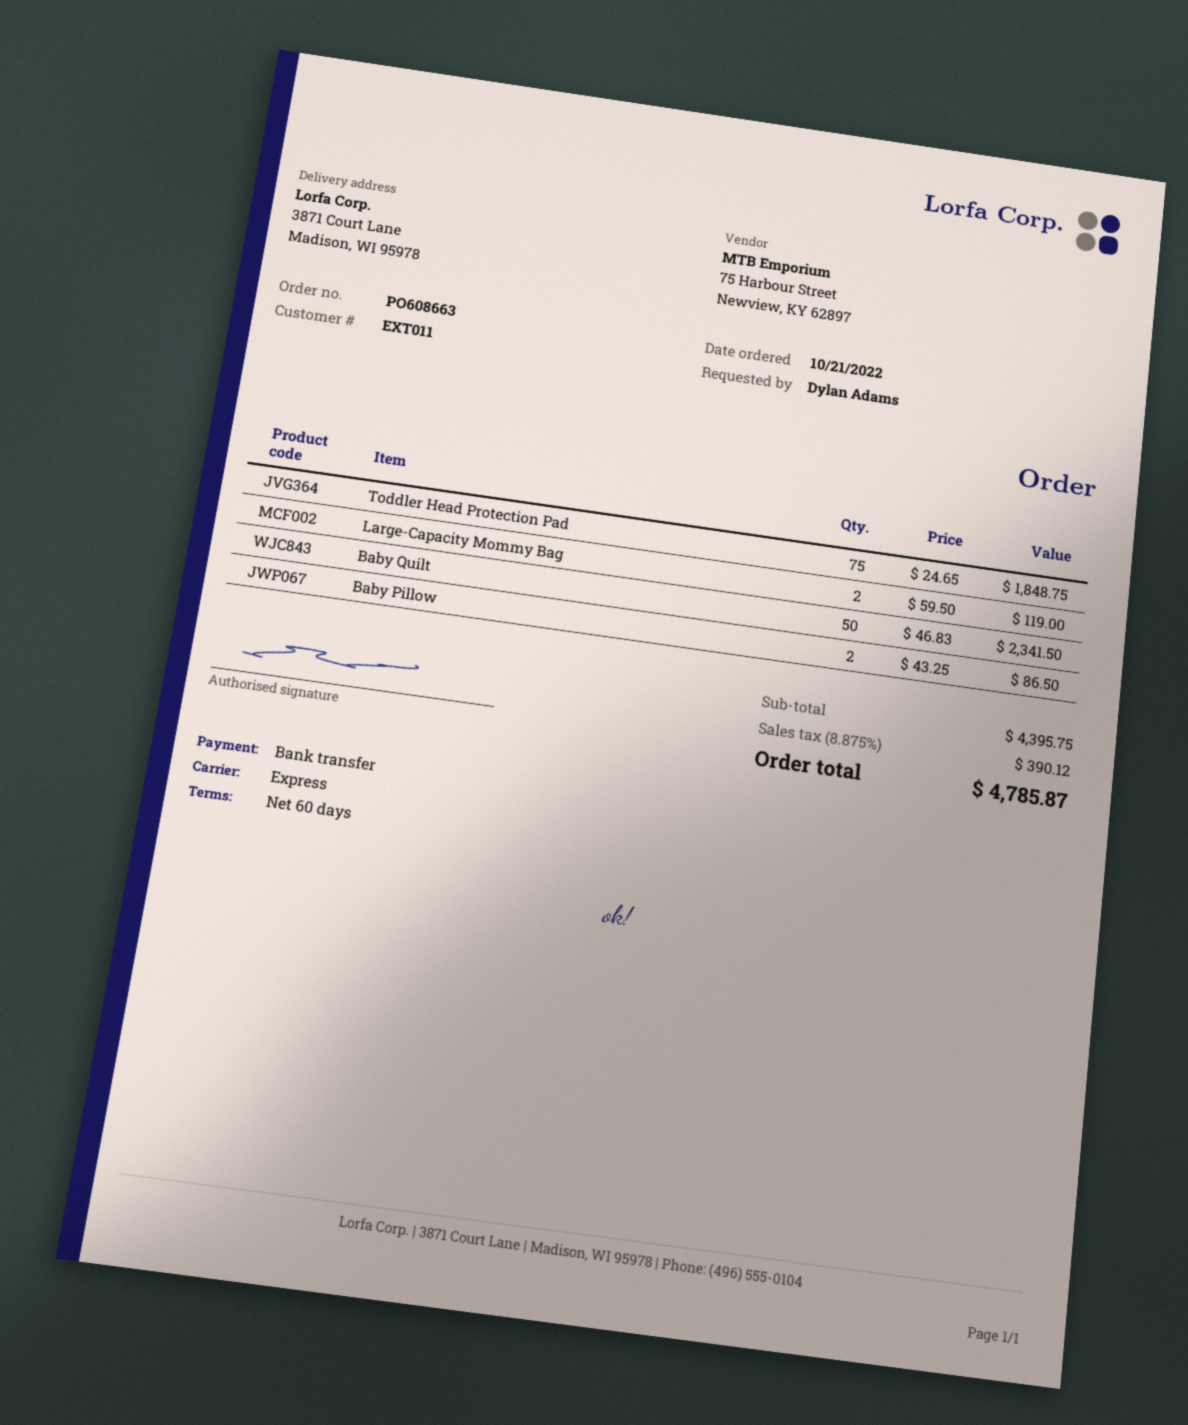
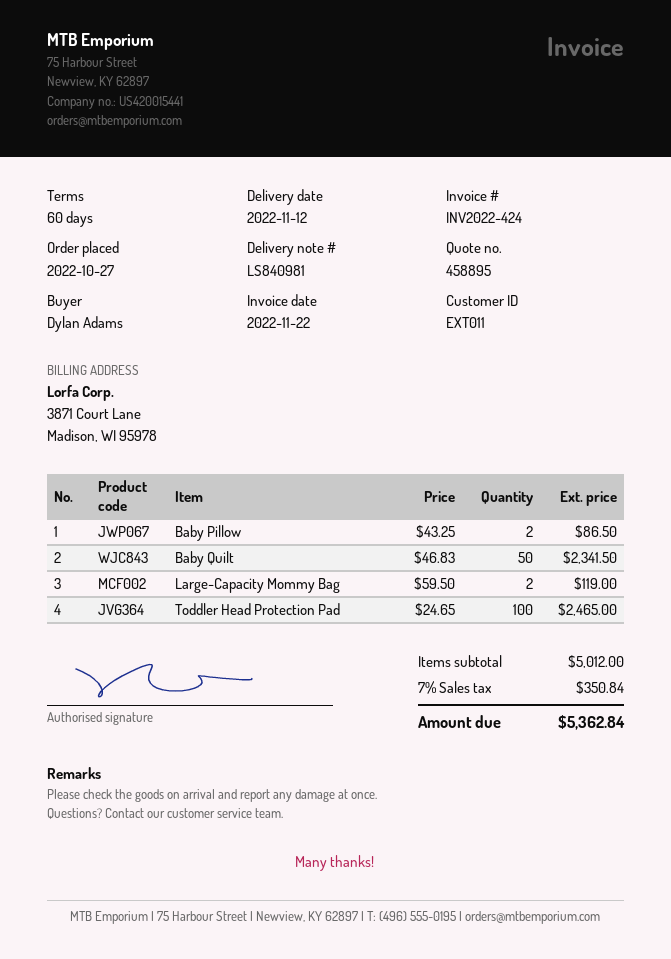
order date: 2022-10-21 -> 2022-10-27
Toddler Head Protection Pad: 75 x 24.65 = 1848.75 -> 100 x 24.65 = 2465.00
subtotal: 4395.75 -> 5012.00
tax: 8.875% = 390.12 -> 7% = 350.84
total: 4785.87 -> 5362.84

